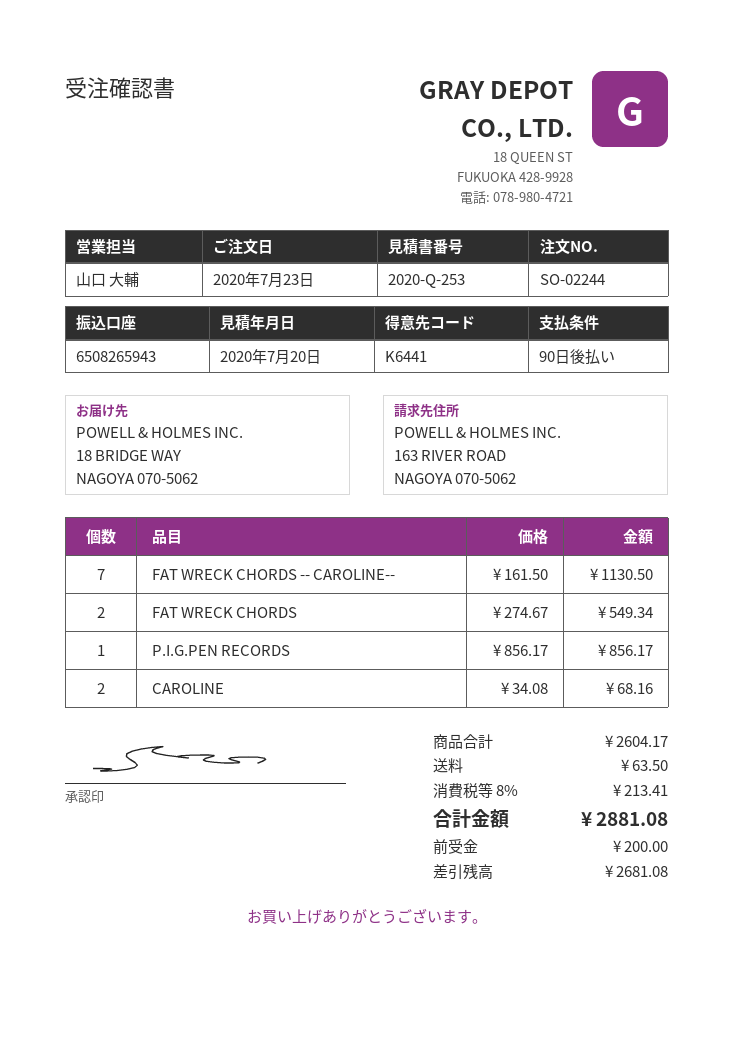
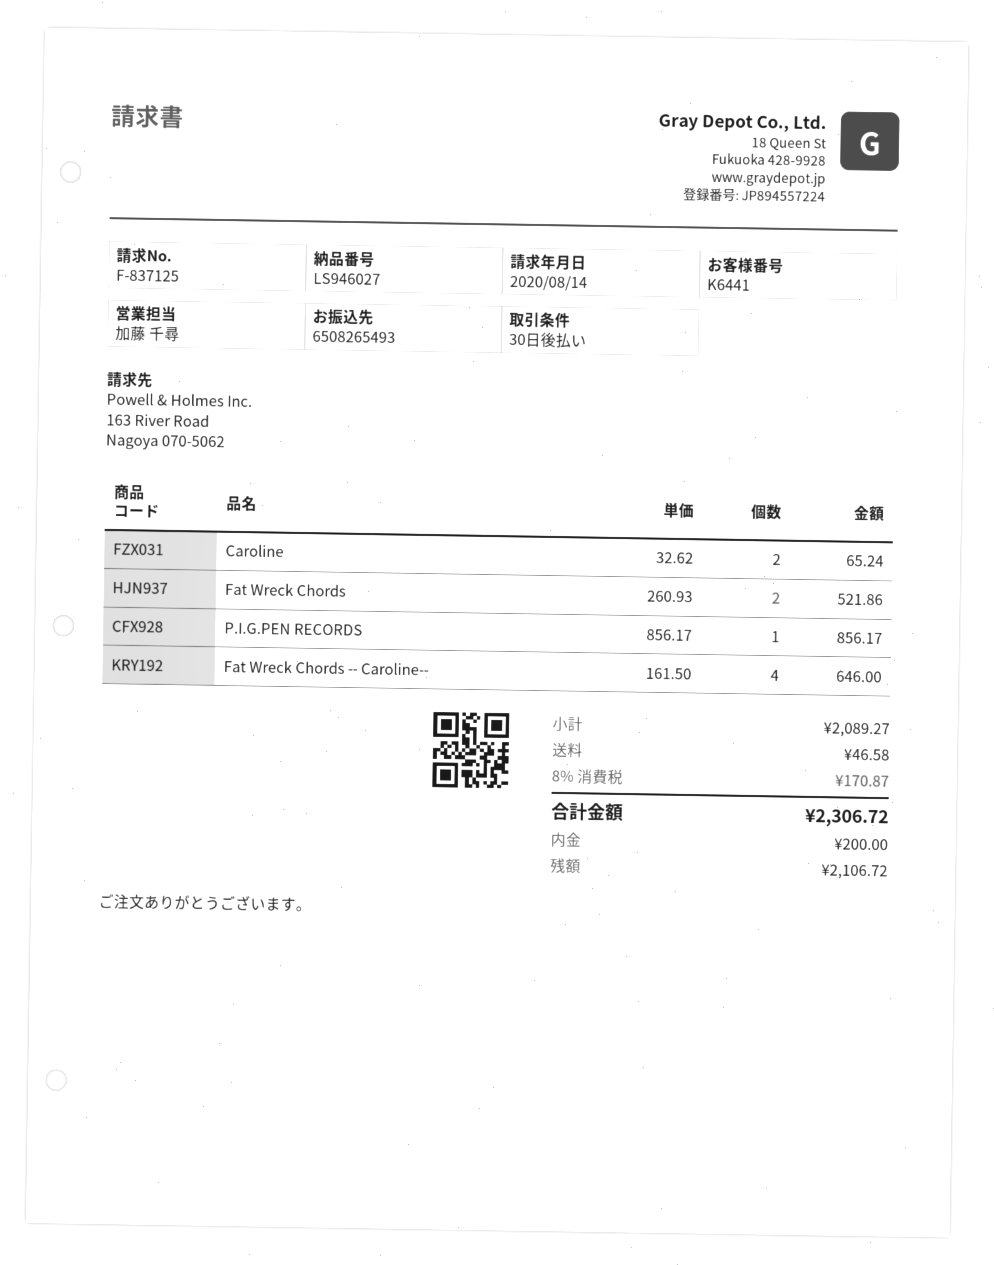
payment terms: 90 days -> 30 days
sales rep: 山口 大輔 -> 加藤 千尋
bank account: 6508265943 -> 6508265493
FAT WRECK CHORDS -- CAROLINE--: 7 x 161.50 = 1130.50 -> 4 x 161.50 = 646.00
FAT WRECK CHORDS: 2 x 274.67 = 549.34 -> 2 x 260.93 = 521.86
CAROLINE: 2 x 34.08 = 68.16 -> 2 x 32.62 = 65.24
subtotal: 2604.17 -> 2089.27
shipping: 63.50 -> 46.58
tax: 8% = 213.41 -> 8% = 170.87
total: 2881.08 -> 2306.72
balance: 2681.08 -> 2106.72

